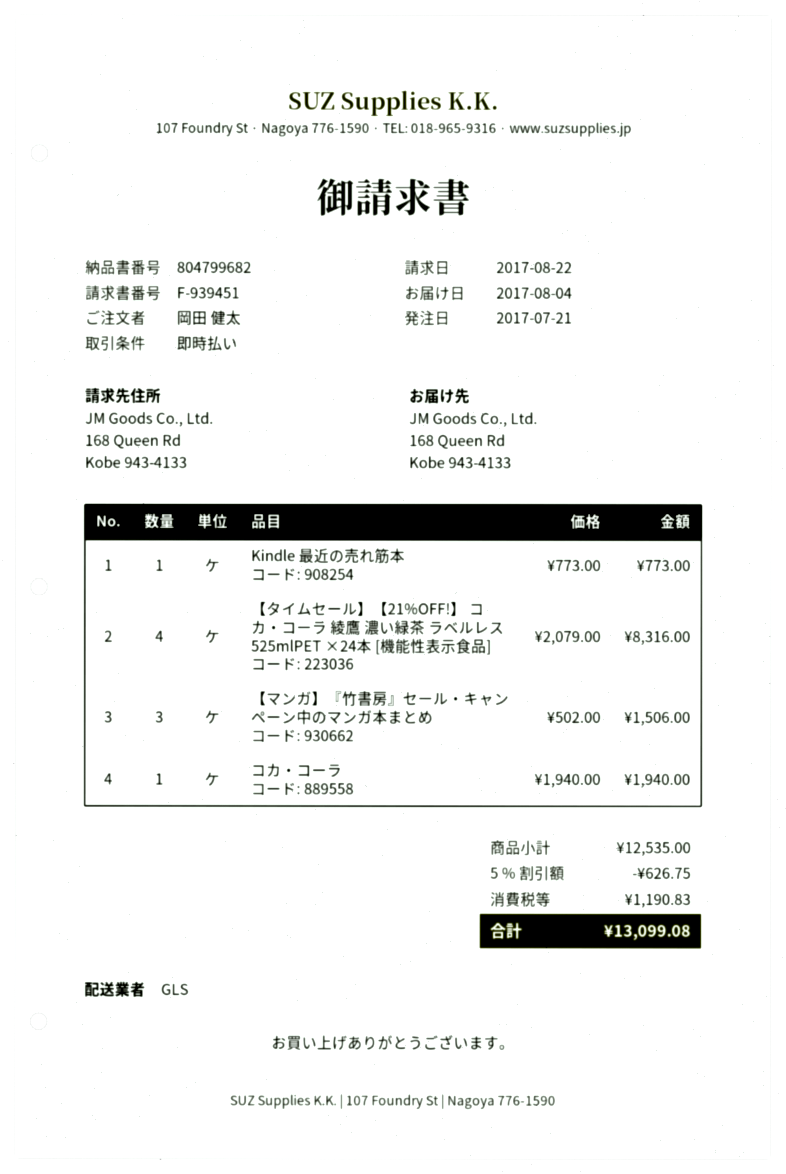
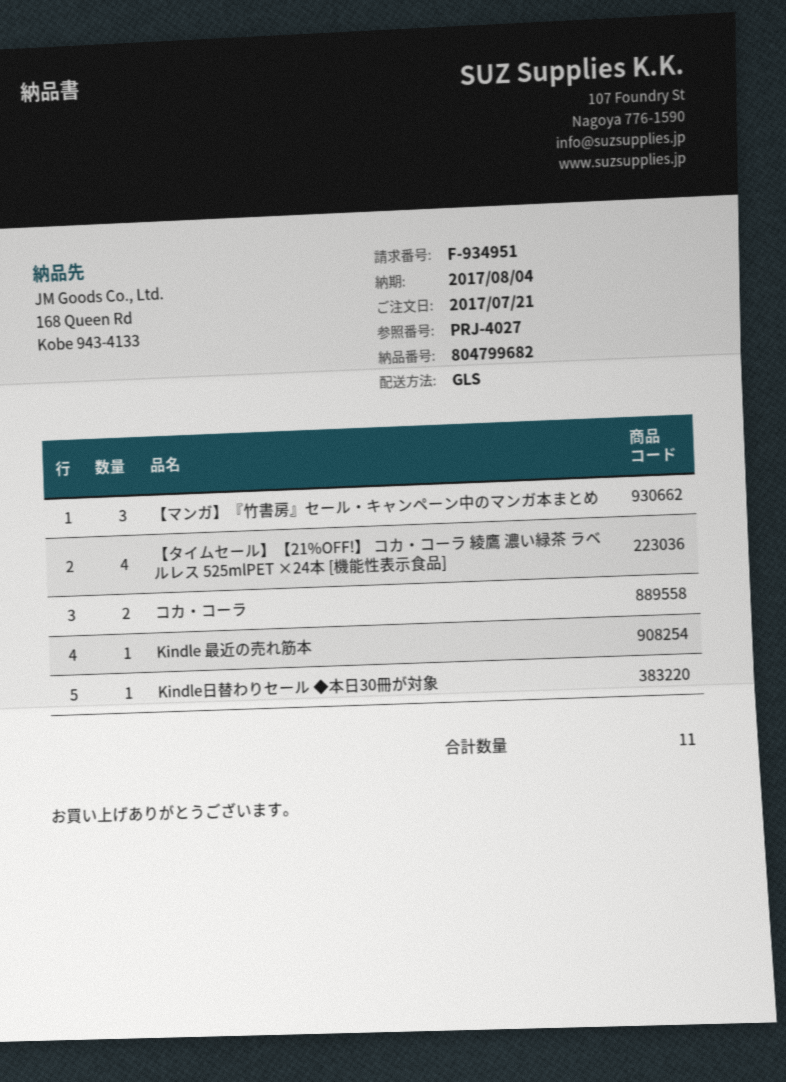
invoice number: F-939451 -> F-934951
コカ・コーラ: 1 -> 2
Kindle日替わりセール ◆本日30冊が対象: none -> 1

